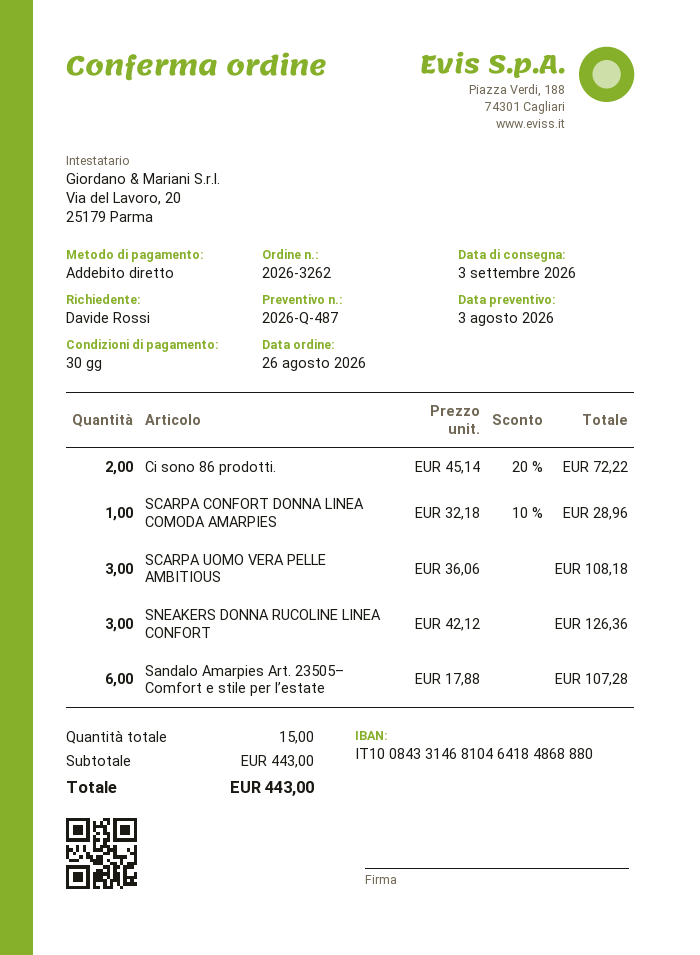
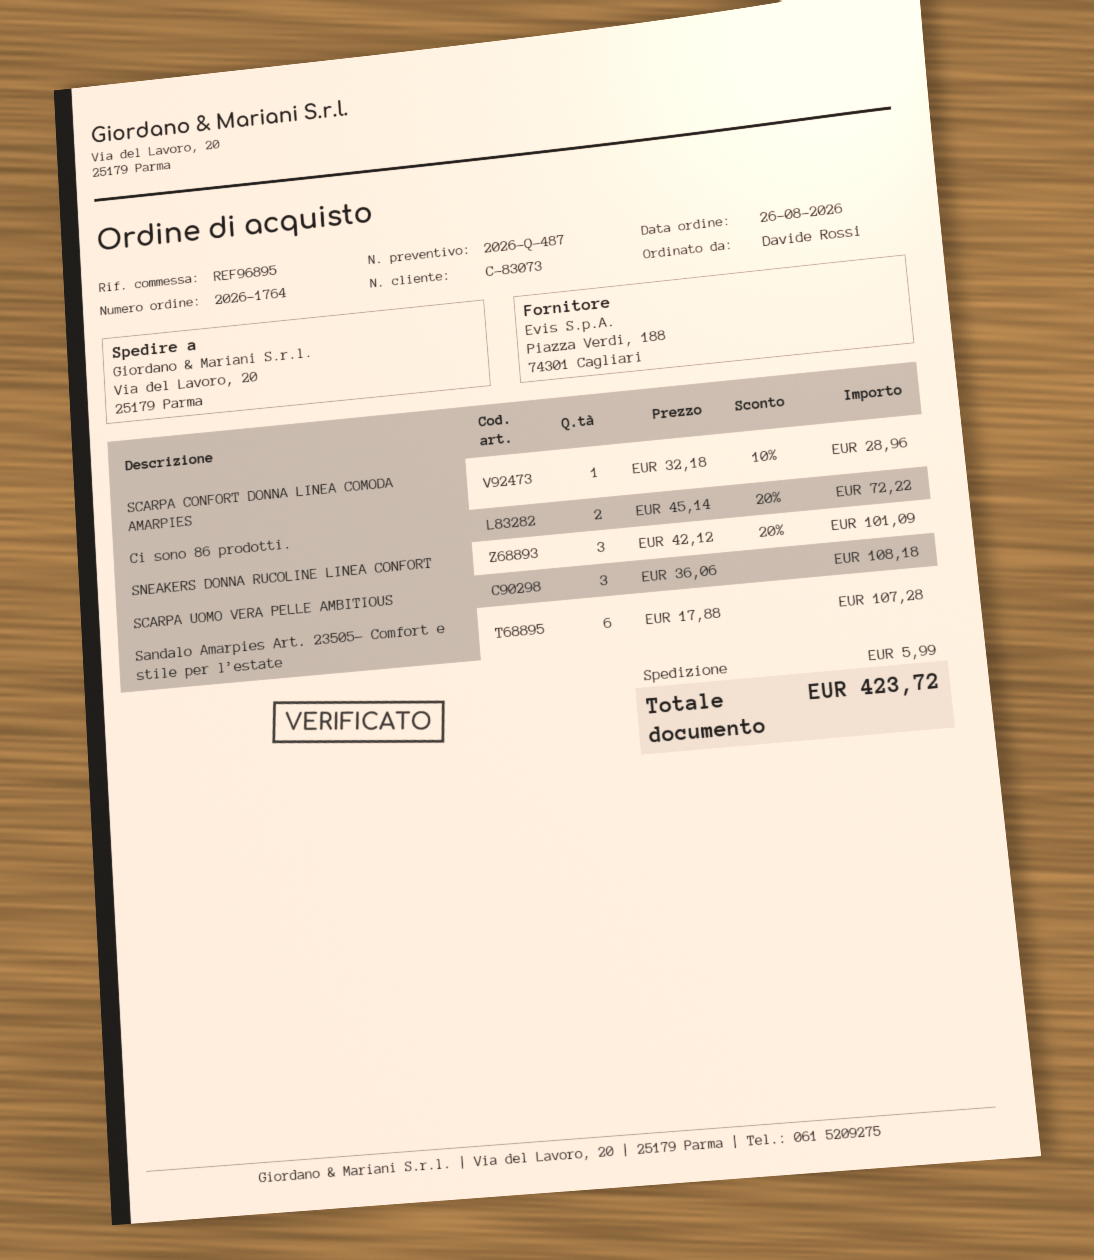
order number: 2026-3262 -> 2026-1764
SNEAKERS DONNA RUCOLINE LINEA CONFORT: 3 x 42.12 = 126.36 -> 3 x 42.12 - 20% = 101.09
shipping: none -> 5.99
total: 443.00 -> 423.72

